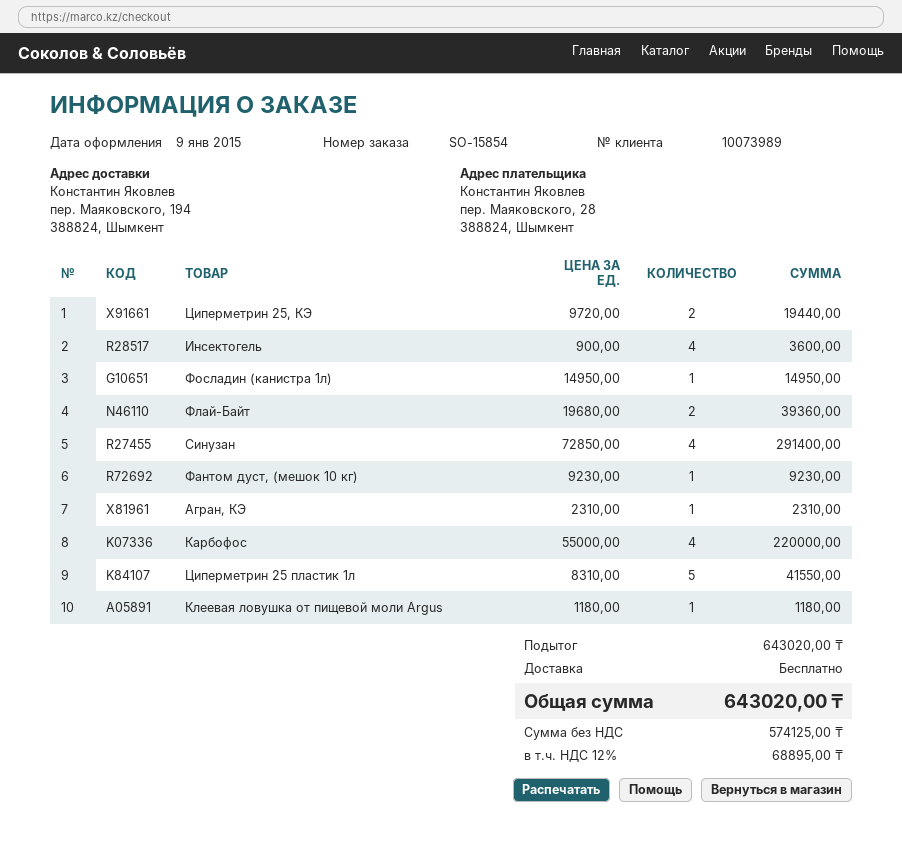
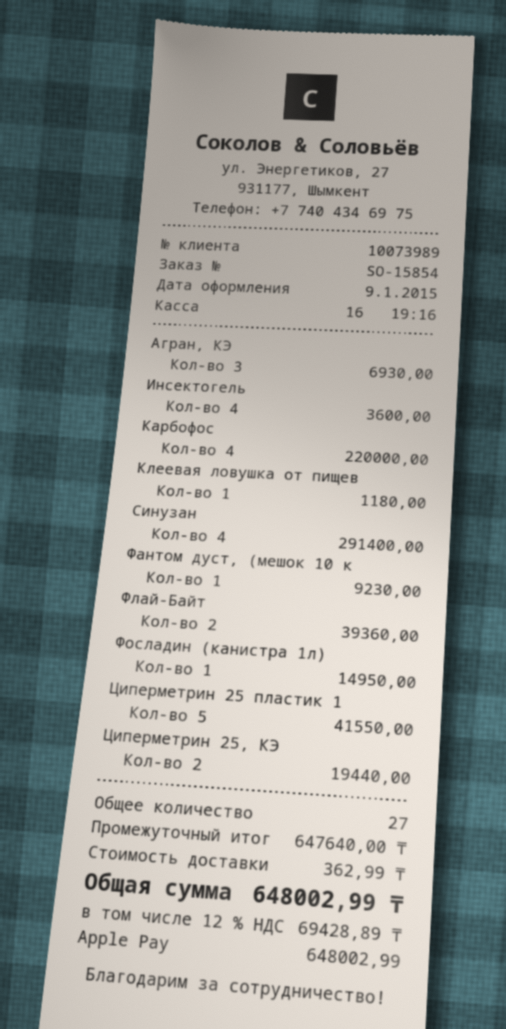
Агран, КЭ: 1 for 2310.00 -> 3 for 6930.00
subtotal: 643020.00 -> 647640.00
shipping: 0.00 -> 362.99
tax: 12% = 68895.00 -> 12% = 69428.89
total: 643020.00 -> 648002.99

